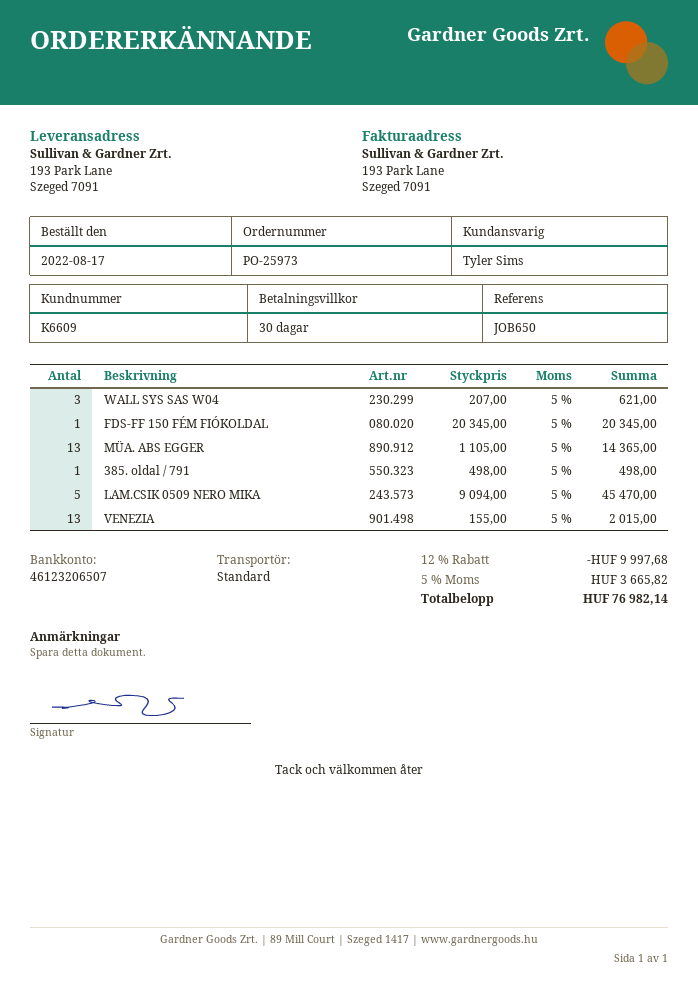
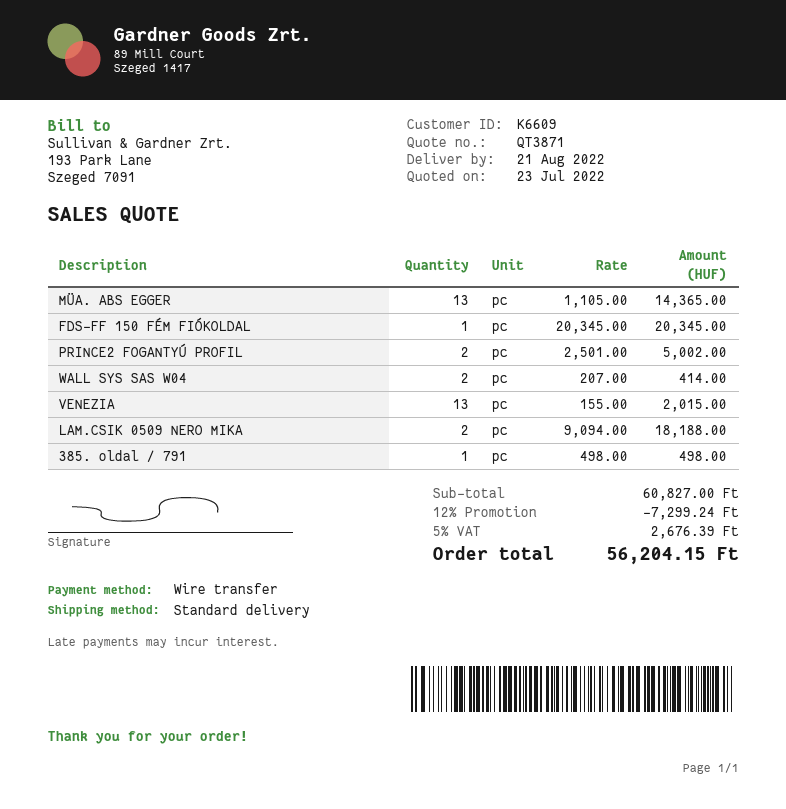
WALL SYS SAS W04: 3 x 207.00 = 621.00 -> 2 x 207.00 = 414.00
LAM.CSIK 0509 NERO MIKA: 5 x 9094.00 = 45470.00 -> 2 x 9094.00 = 18188.00
PRINCE2 FOGANTYÚ PROFIL: none -> 2 x 2501.00 = 5002.00
discount: 12% = 9997.68 -> 12% = 7299.24
tax: 5% = 3665.82 -> 5% = 2676.39
total: 76982.14 -> 56204.15

